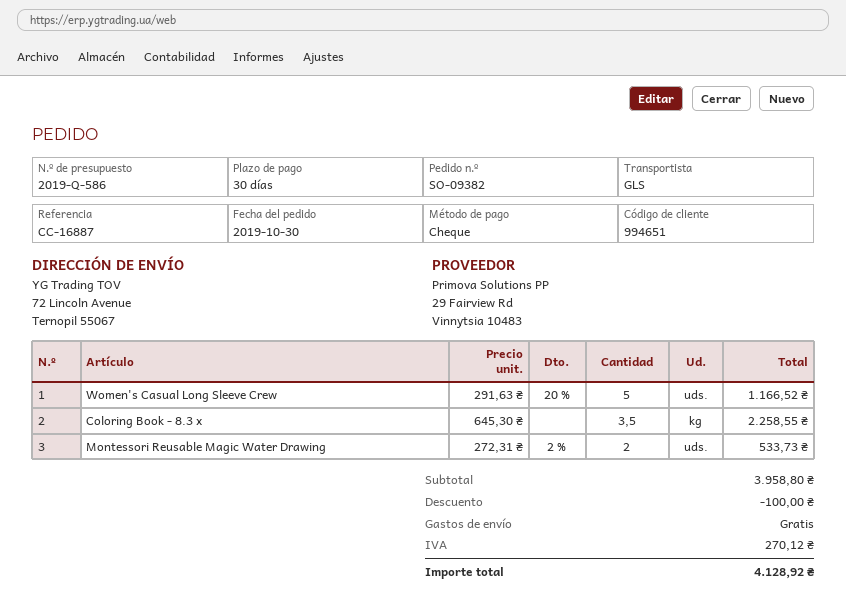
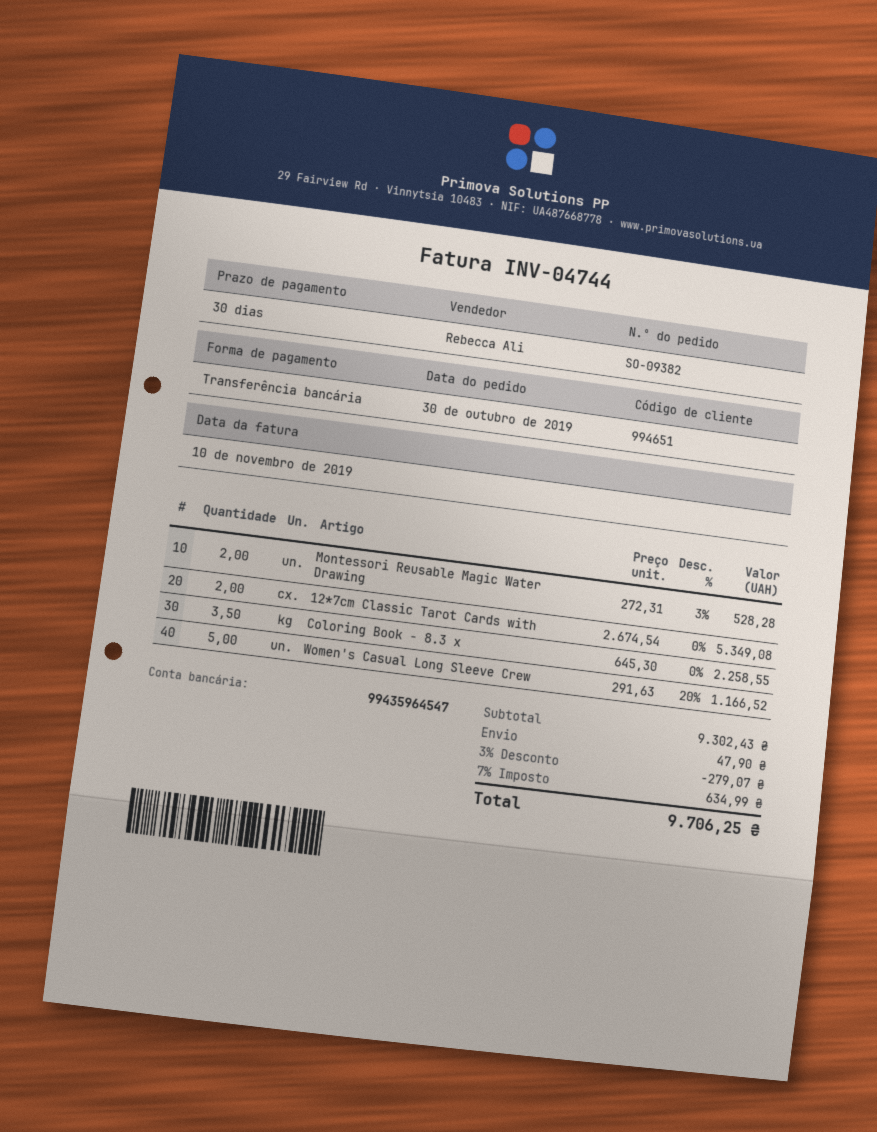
payment method: cheque -> bank transfer
Montessori Reusable Magic Water Drawing: 2 x 272.31 - 2% = 533.73 -> 2 x 272.31 - 3% = 528.28
12*7cm Classic Tarot Cards with: none -> 2 x 2674.54 = 5349.08
subtotal: 3958.80 -> 9302.43
discount: 100.00 -> 279.07
shipping: 0.00 -> 47.90
tax: 270.12 -> 634.99
total: 4128.92 -> 9706.25

